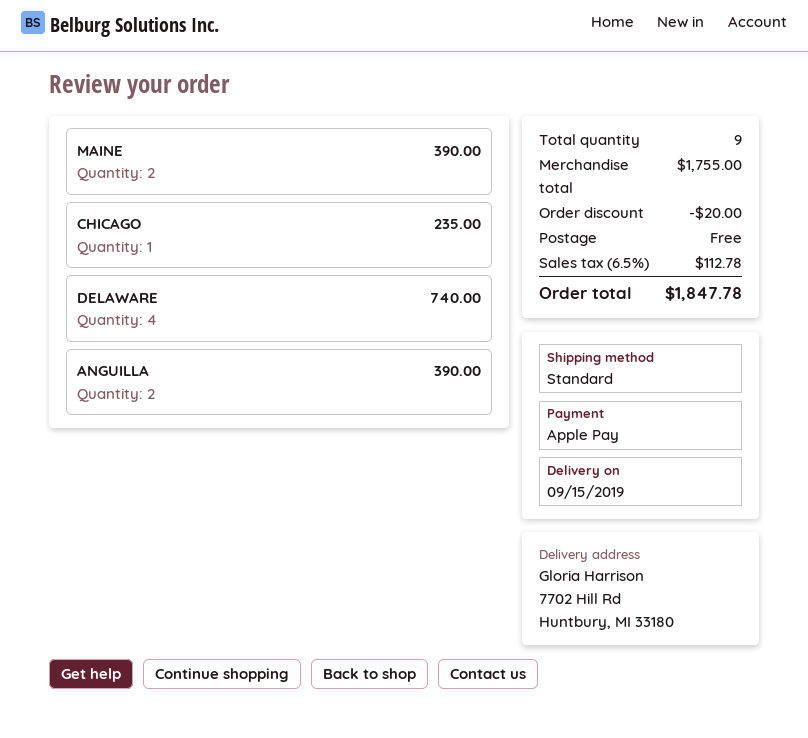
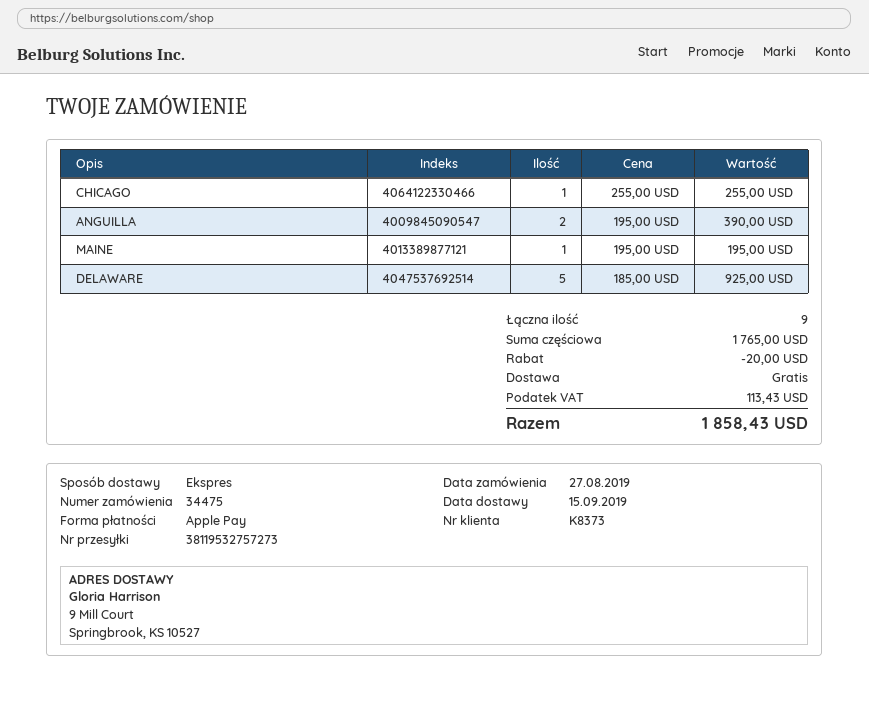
shipping method: standard -> express
ship to: 7702 Hill Rd, Huntbury, MI 33180 -> 9 Mill Court, Springbrook, KS 10527
MAINE: 2 for 390.00 -> 1 for 195.00
CHICAGO: 1 for 235.00 -> 1 for 255.00
DELAWARE: 4 for 740.00 -> 5 for 925.00
subtotal: 1755.00 -> 1765.00
tax: 112.78 -> 113.43
total: 1847.78 -> 1858.43

